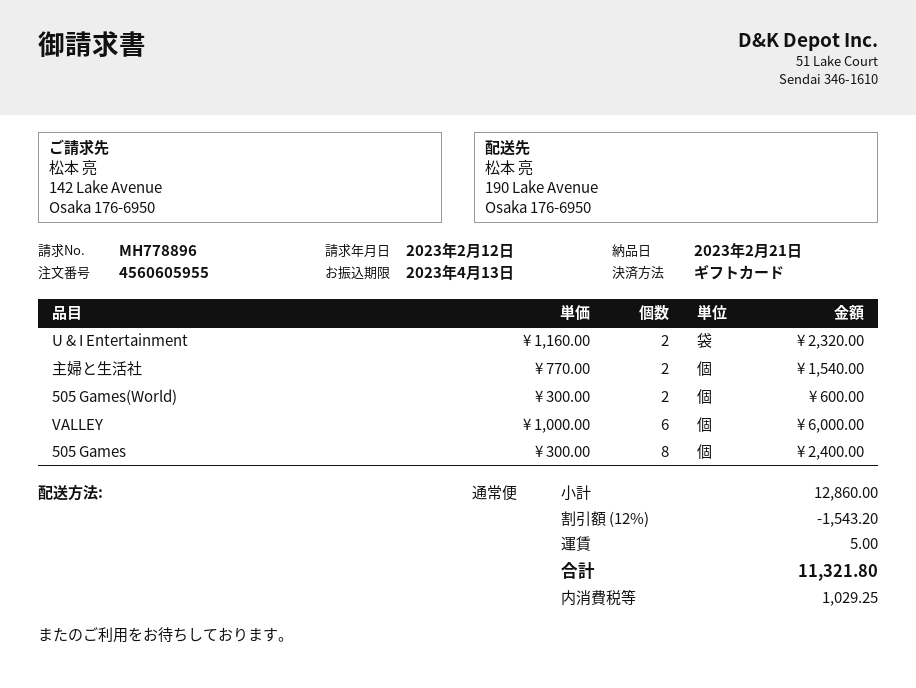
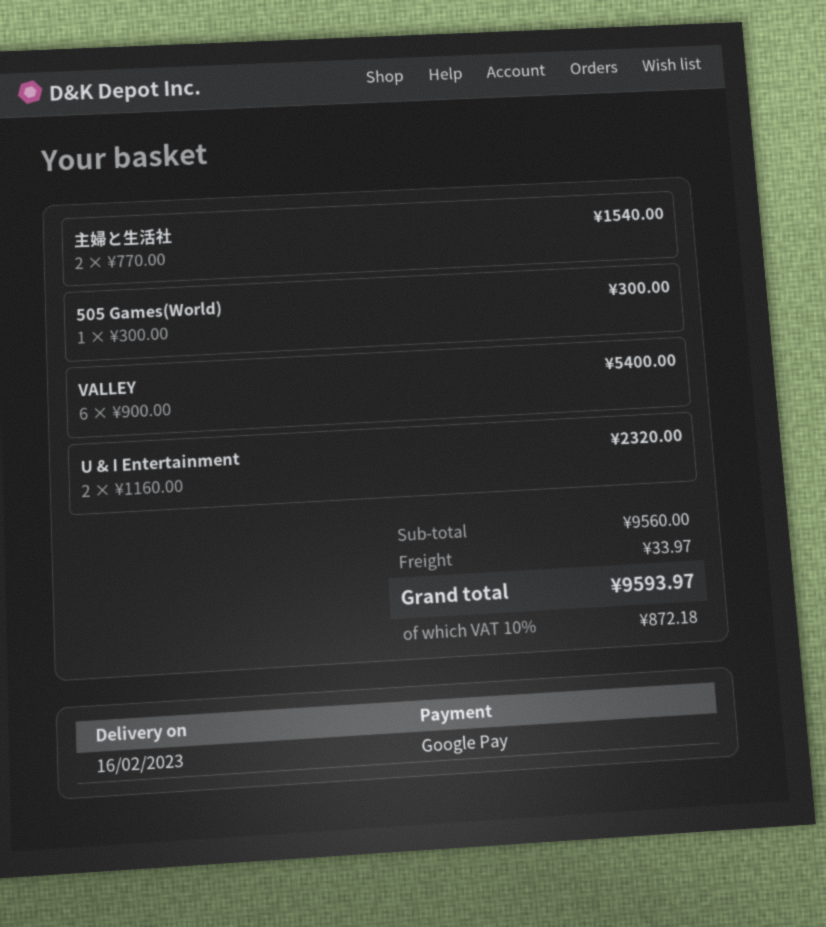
delivery date: 2023-02-21 -> 2023-02-16
payment method: gift card -> Google Pay
505 Games(World): 2 x 300.00 = 600.00 -> 1 x 300.00 = 300.00
VALLEY: 6 x 1000.00 = 6000.00 -> 6 x 900.00 = 5400.00
505 Games: 8 x 300.00 = 2400.00 -> none
subtotal: 12860.00 -> 9560.00
discount: 12% = 1543.20 -> none
shipping: 5.00 -> 33.97
tax: 1029.25 -> 872.18
total: 11321.80 -> 9593.97

